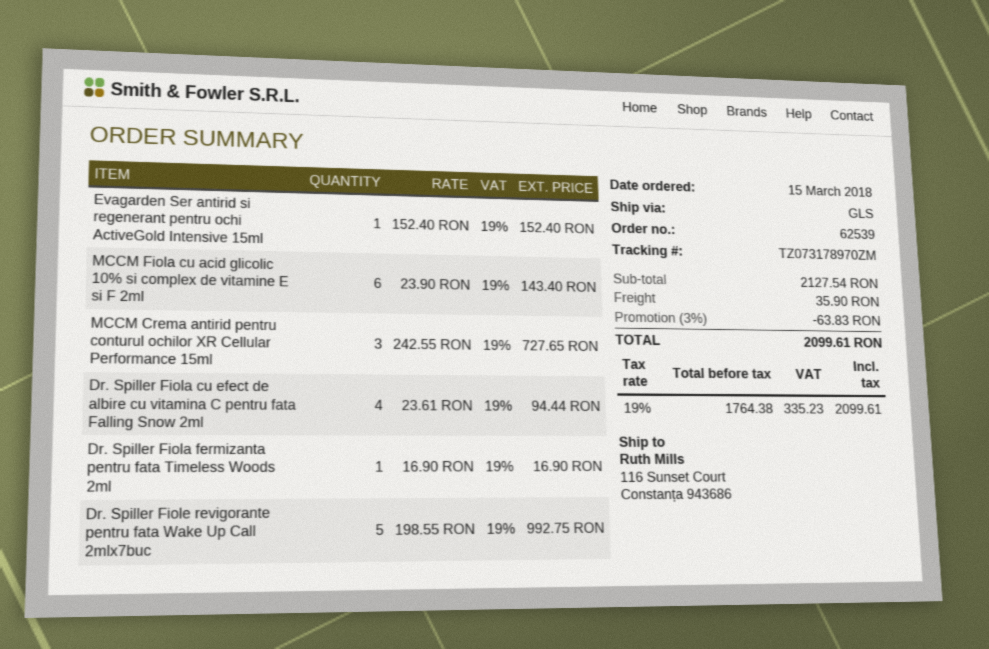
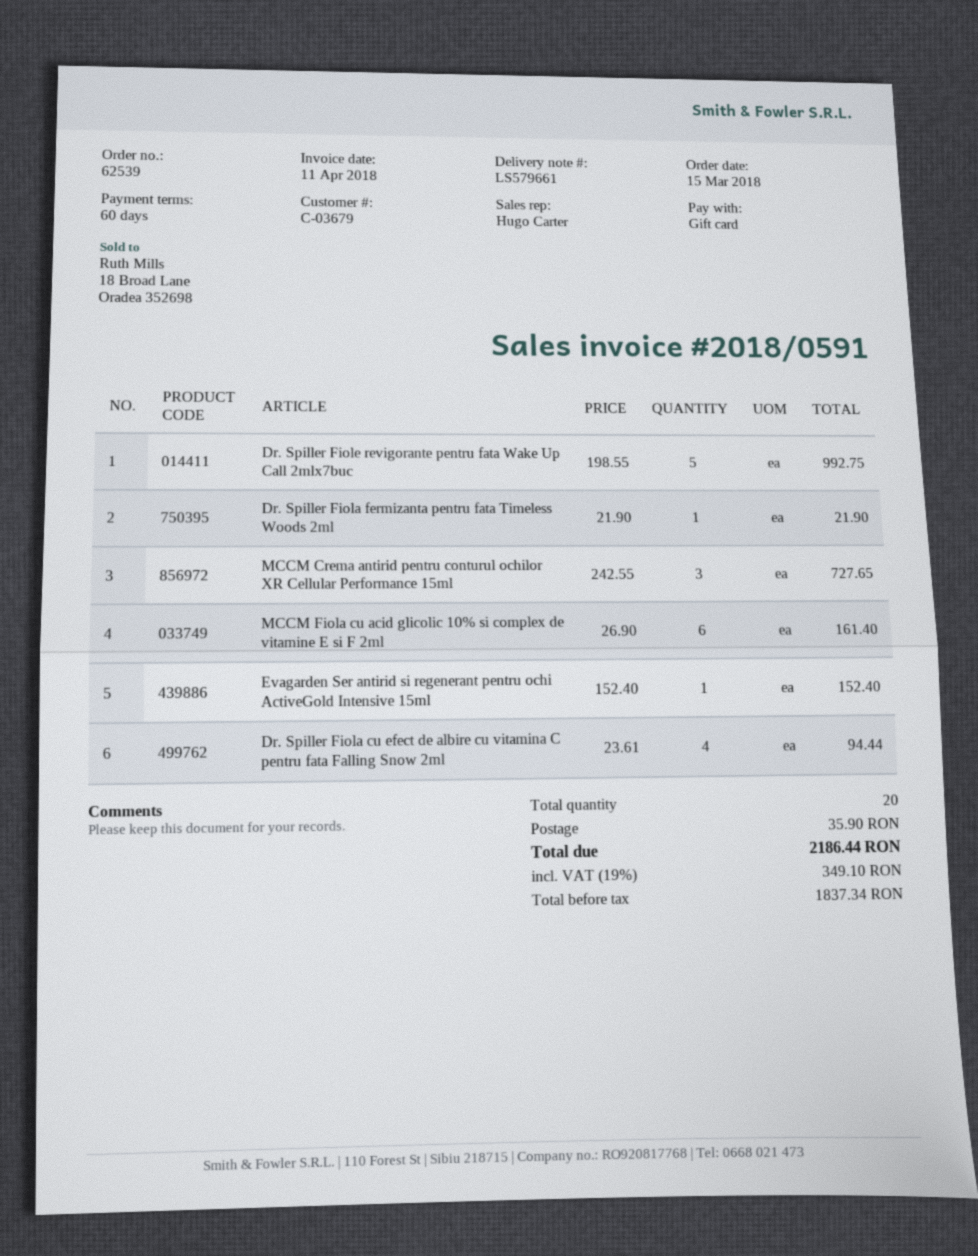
MCCM Fiola cu acid glicolic 10% si complex de vitamine E si F 2ml: 6 x 23.90 = 143.40 -> 6 x 26.90 = 161.40
Dr. Spiller Fiola fermizanta pentru fata Timeless Woods 2ml: 1 x 16.90 = 16.90 -> 1 x 21.90 = 21.90
discount: 3% = 63.83 -> none
net: 1764.38 -> 1837.34
tax: 19% = 335.23 -> 19% = 349.10
total: 2099.61 -> 2186.44

